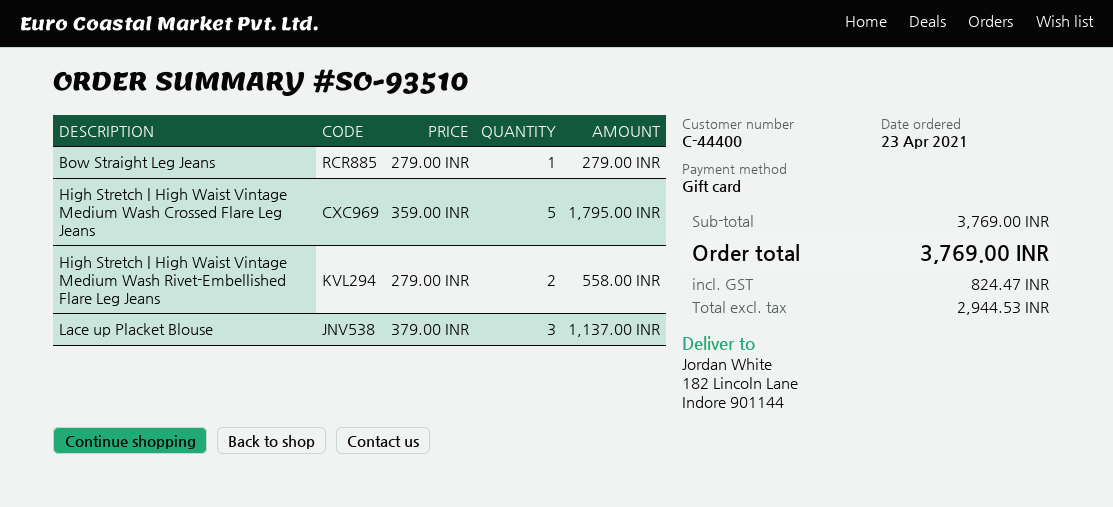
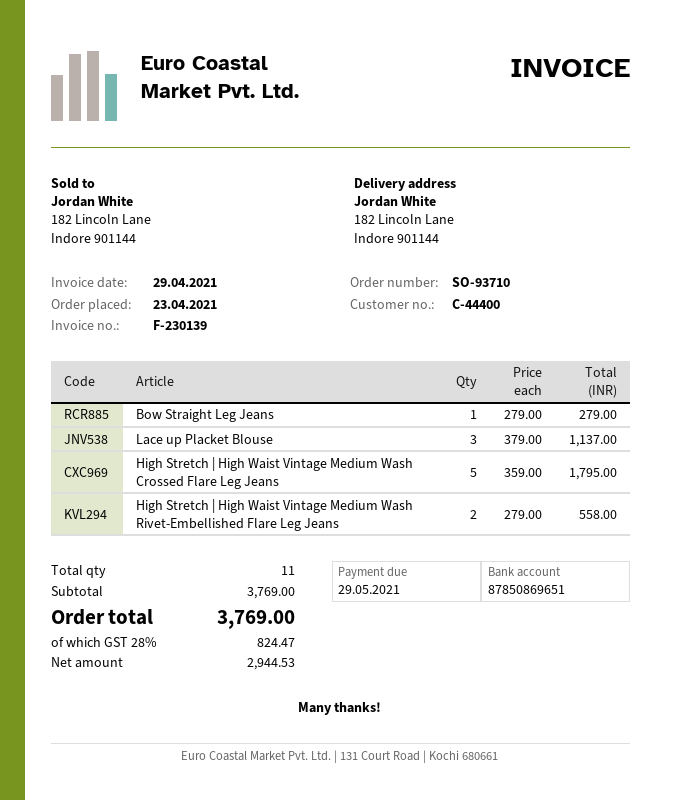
order number: SO-93510 -> SO-93710

